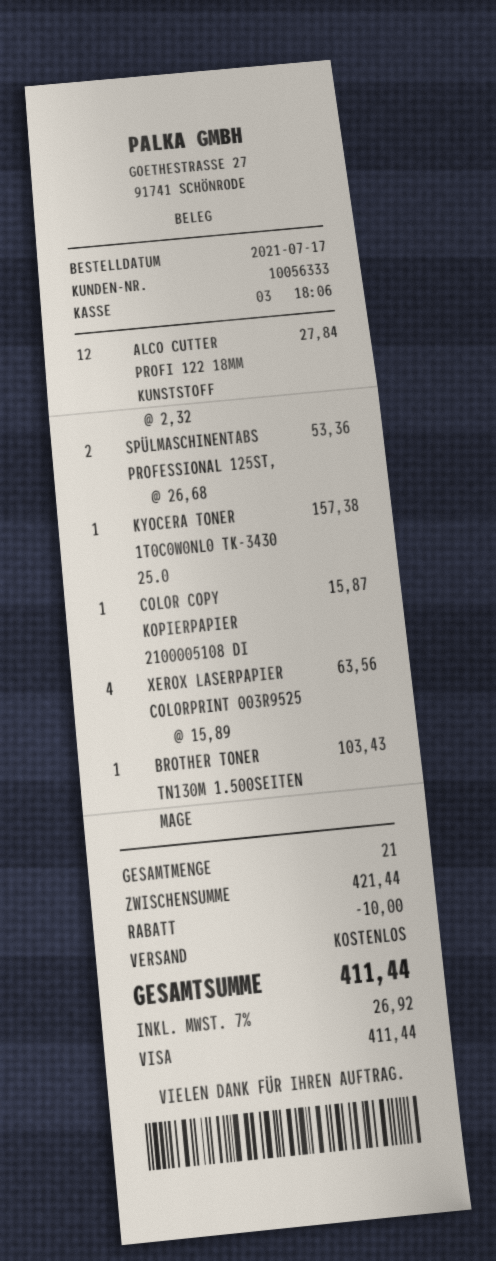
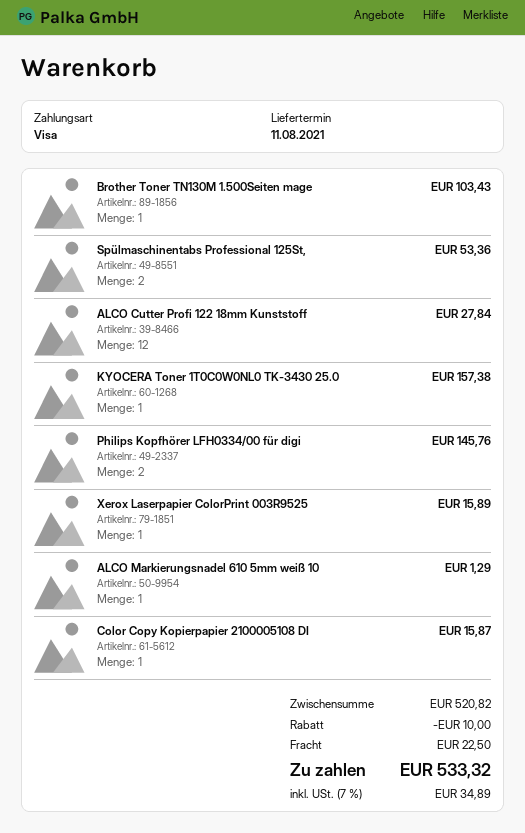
XEROX LASERPAPIER COLORPRINT 003R9525: 4 for 63.56 -> 1 for 15.89
Philips Kopfhörer LFH0334/00 für digi: none -> 2 for 145.76
ALCO Markierungsnadel 610 5mm weiß 10: none -> 1 for 1.29
subtotal: 421.44 -> 520.82
shipping: 0.00 -> 22.50
tax: 7% = 26.92 -> 7% = 34.89
total: 411.44 -> 533.32

